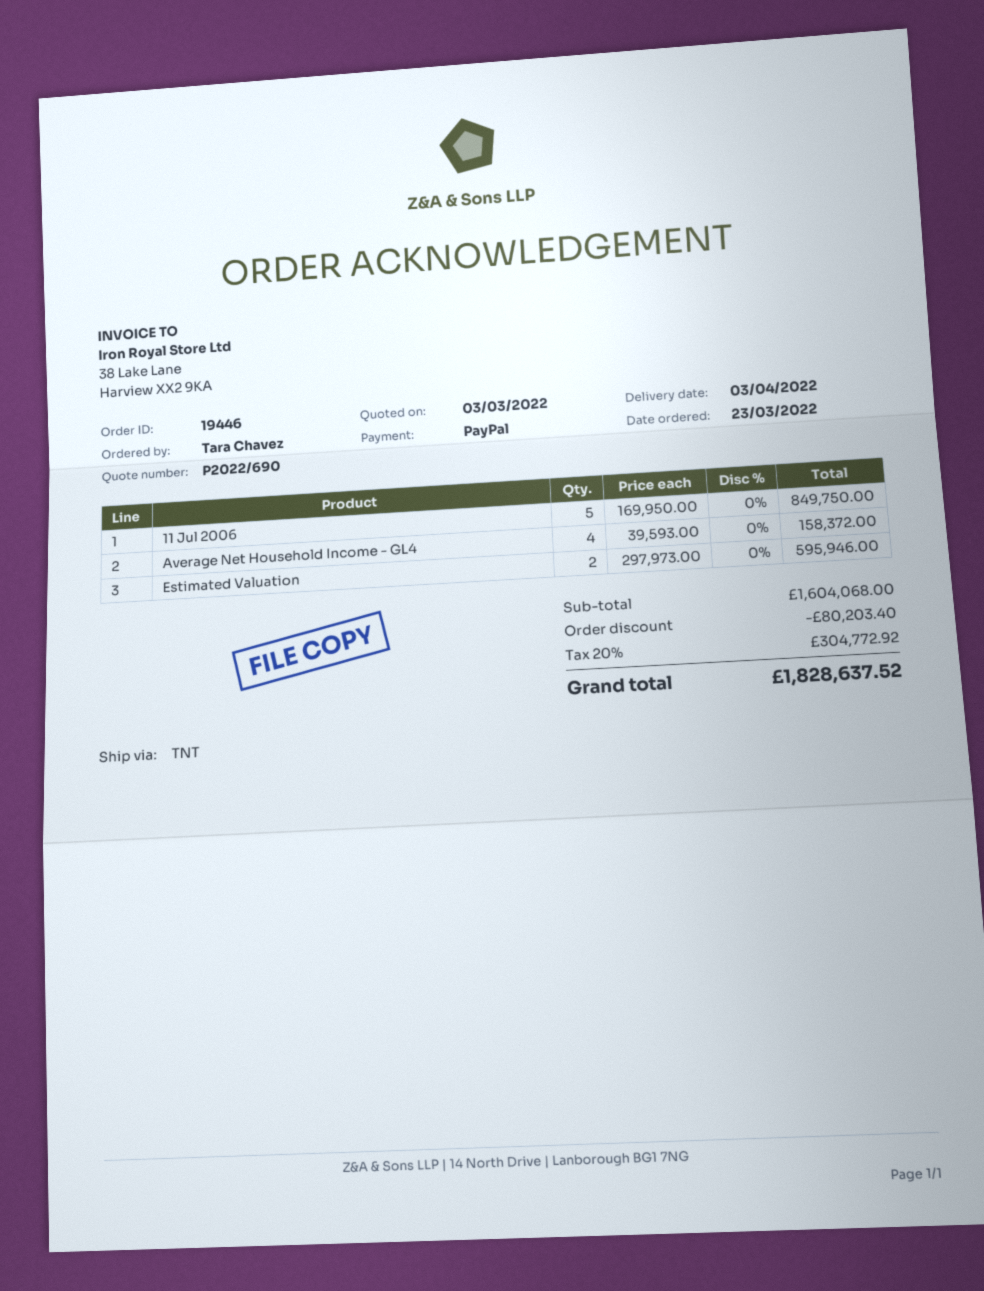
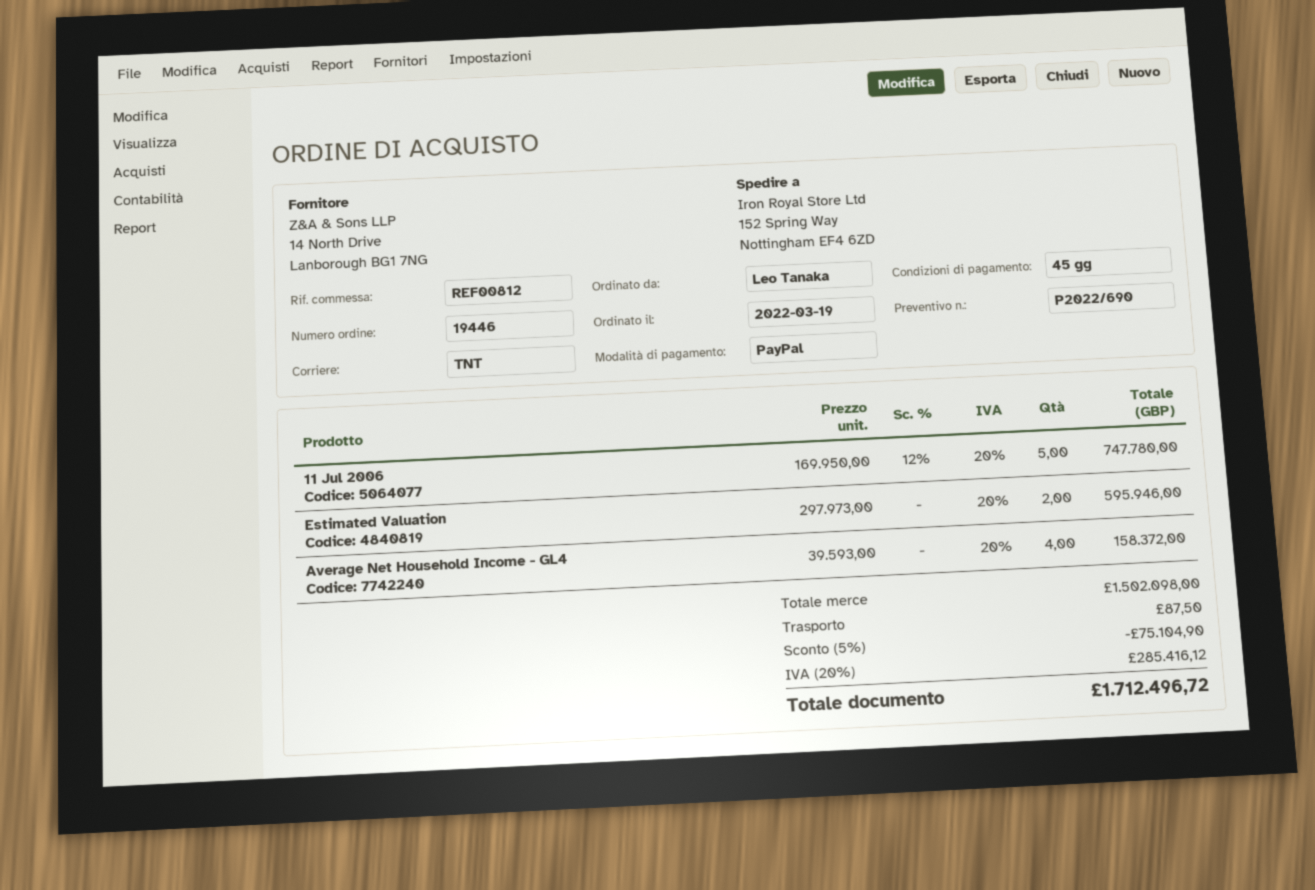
order date: 2022-03-23 -> 2022-03-19
ordered by: Tara Chavez -> Leo Tanaka
11 Jul 2006: 5 x 169950.00 = 849750.00 -> 5 x 169950.00 - 12% = 747780.00
subtotal: 1604068.00 -> 1502098.00
discount: 80203.40 -> 75104.90
shipping: none -> 87.50
tax: 20% = 304772.92 -> 20% = 285416.12
total: 1828637.52 -> 1712496.72

